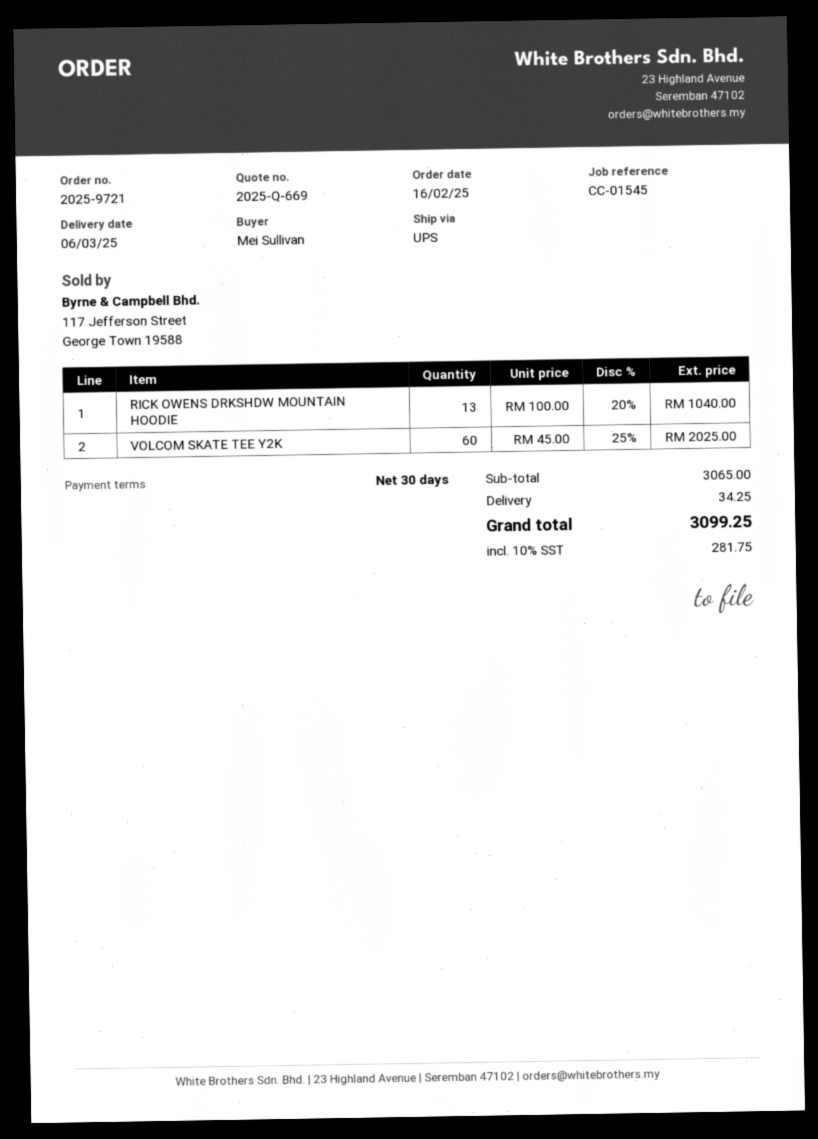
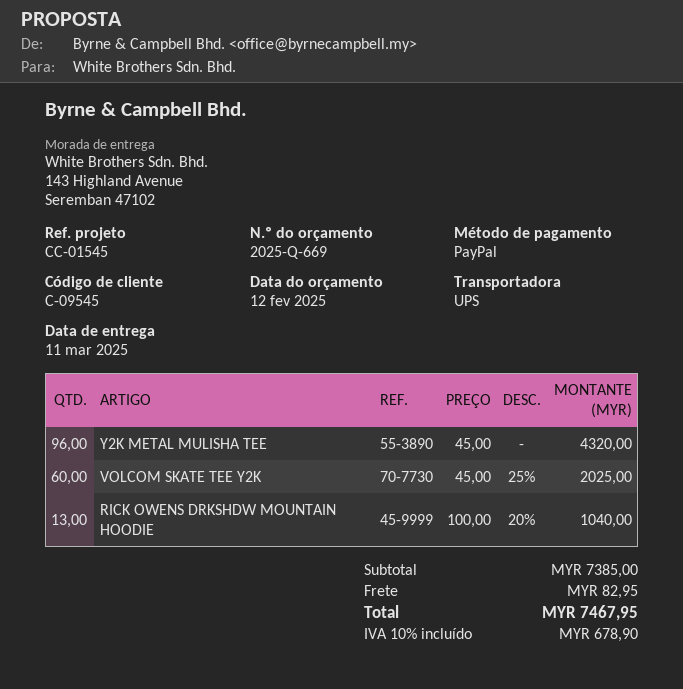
delivery date: 2025-03-06 -> 2025-03-11
Y2K METAL MULISHA TEE: none -> 96 x 45.00 = 4320.00
subtotal: 3065.00 -> 7385.00
shipping: 34.25 -> 82.95
tax: 10% = 281.75 -> 10% = 678.90
total: 3099.25 -> 7467.95

